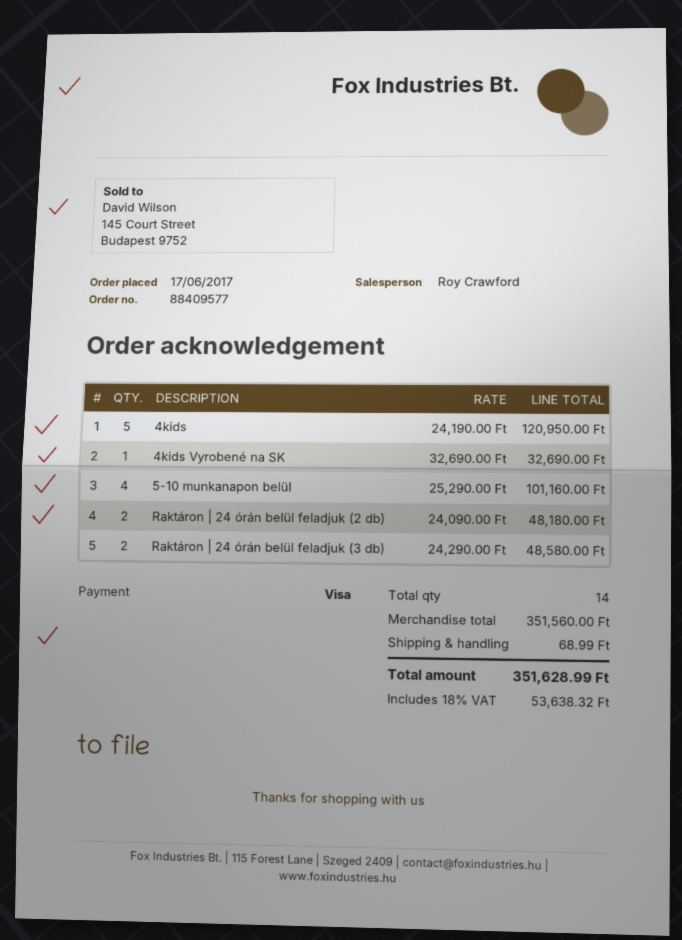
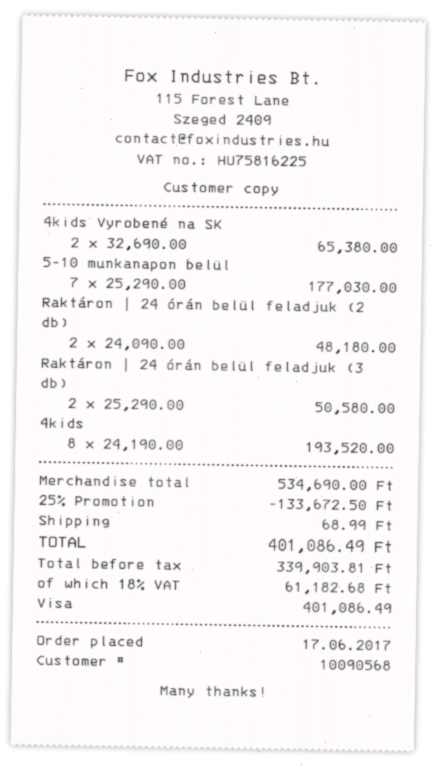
4kids: 5 x 24190.00 = 120950.00 -> 8 x 24190.00 = 193520.00
4kids Vyrobené na SK: 1 x 32690.00 = 32690.00 -> 2 x 32690.00 = 65380.00
5-10 munkanapon belül: 4 x 25290.00 = 101160.00 -> 7 x 25290.00 = 177030.00
Raktáron | 24 órán belül feladjuk (3 db): 2 x 24290.00 = 48580.00 -> 2 x 25290.00 = 50580.00
subtotal: 351560.00 -> 534690.00
discount: none -> 25% = 133672.50
tax: 18% = 53638.32 -> 18% = 61182.68
total: 351628.99 -> 401086.49

